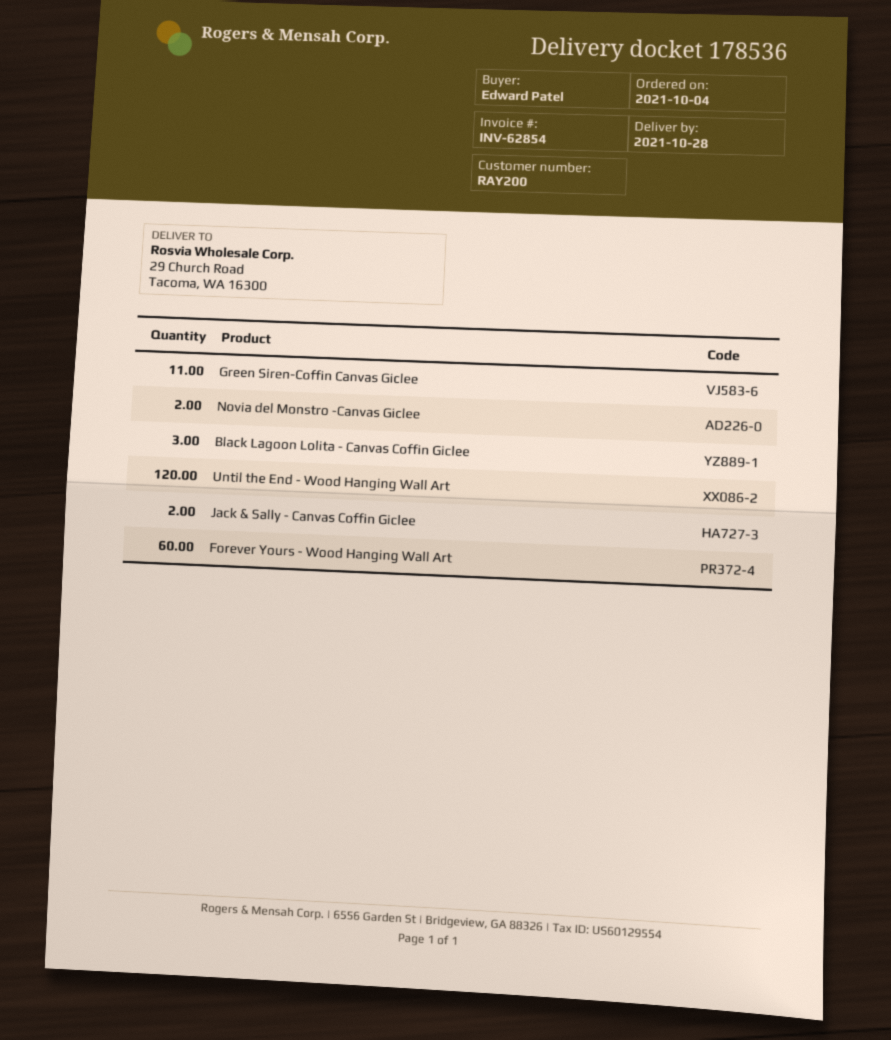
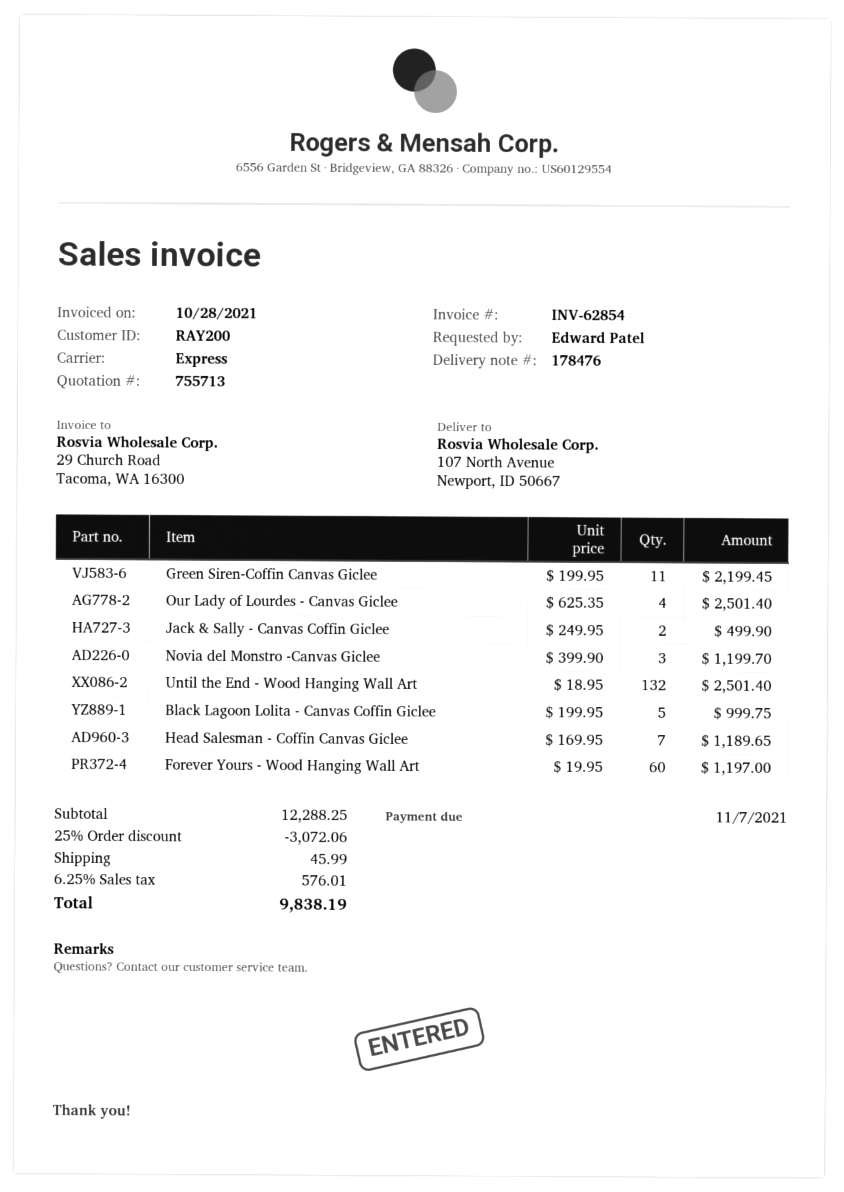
delivery note number: 178536 -> 178476
ship to: 29 Church Road, Tacoma, WA 16300 -> 107 North Avenue, Newport, ID 50667
Novia del Monstro -Canvas Giclee: 2 -> 3
Black Lagoon Lolita - Canvas Coffin Giclee: 3 -> 5
Until the End - Wood Hanging Wall Art: 120 -> 132
Our Lady of Lourdes - Canvas Giclee: none -> 4
Head Salesman - Coffin Canvas Giclee: none -> 7

